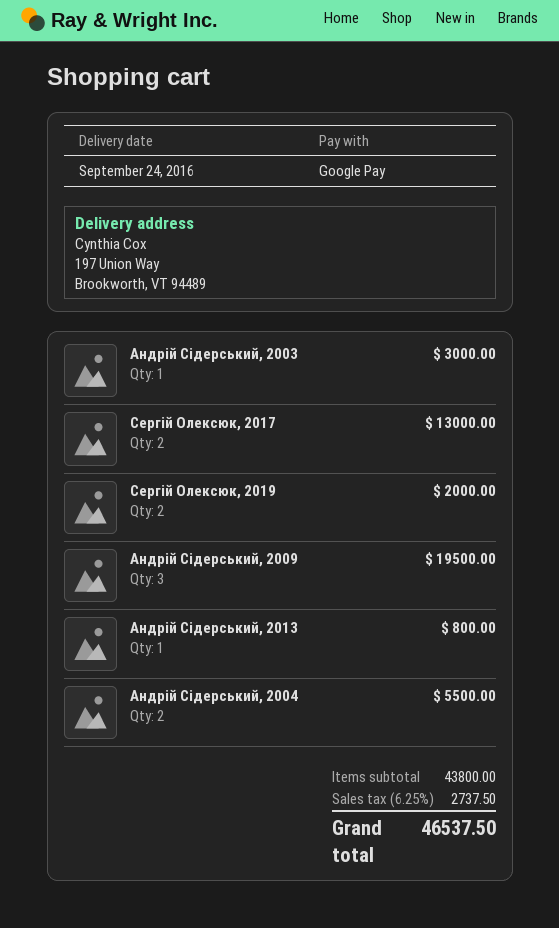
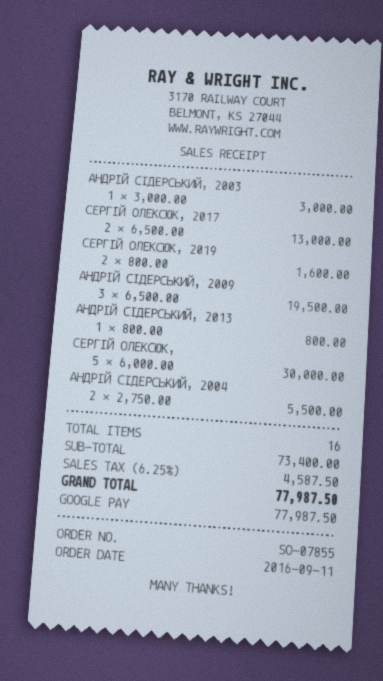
Сергій Олексюк, 2019: 2 for 2000.00 -> 2 for 1600.00
СЕРГІЙ ОЛЕКСЮК,: none -> 5 for 30000.00
subtotal: 43800.00 -> 73400.00
tax: 6.25% = 2737.50 -> 6.25% = 4587.50
total: 46537.50 -> 77987.50

